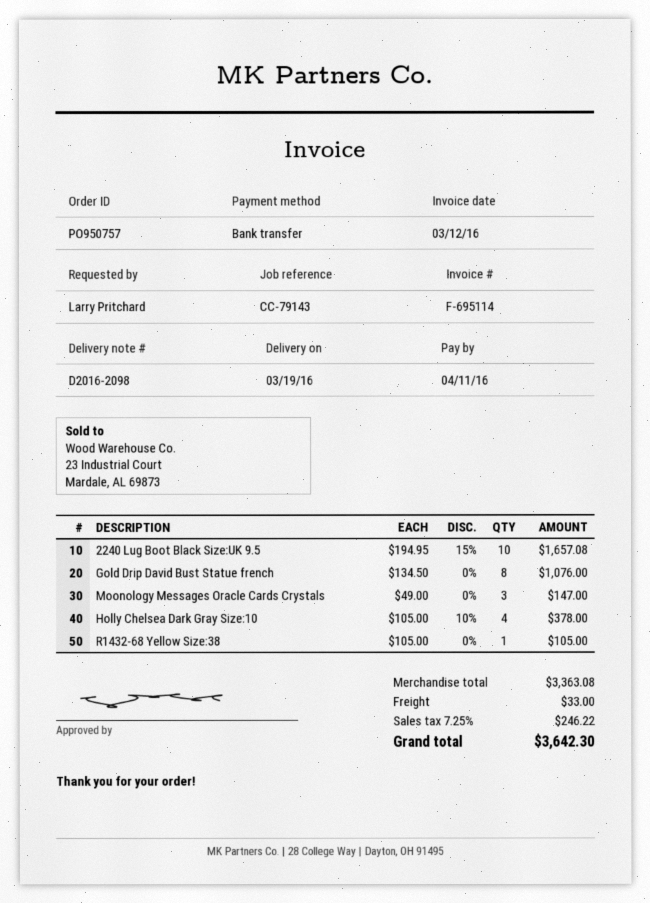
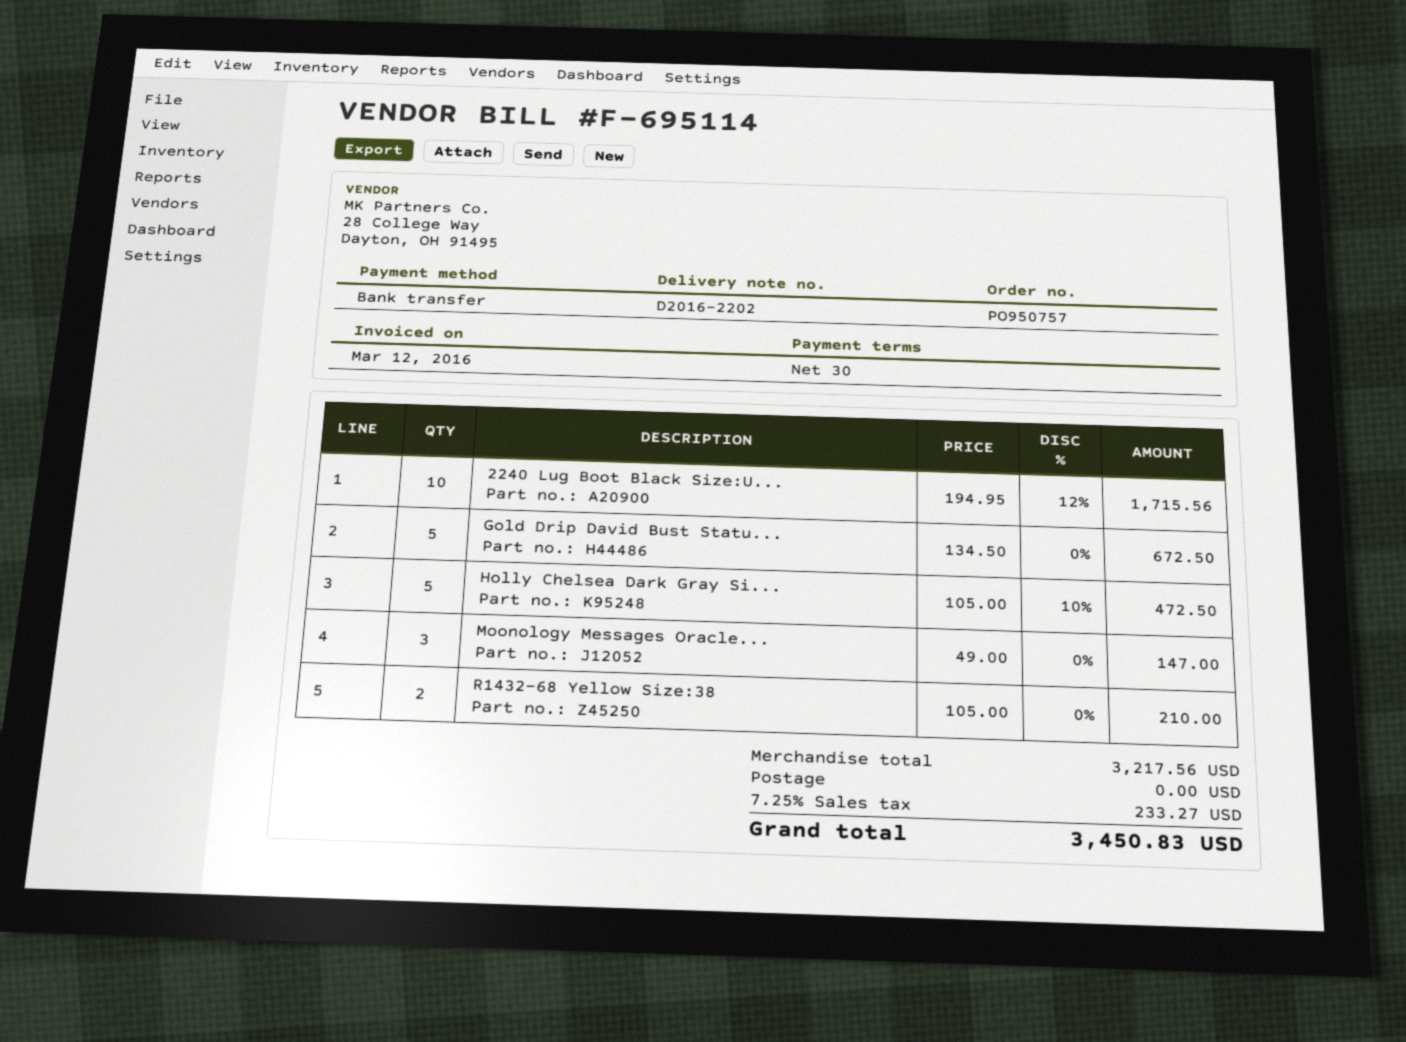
delivery note number: D2016-2098 -> D2016-2202
2240 Lug Boot Black Size:UK 9.5: 10 x 194.95 - 15% = 1657.08 -> 10 x 194.95 - 12% = 1715.56
Gold Drip David Bust Statue french: 8 x 134.50 = 1076.00 -> 5 x 134.50 = 672.50
Holly Chelsea Dark Gray Size:10: 4 x 105.00 - 10% = 378.00 -> 5 x 105.00 - 10% = 472.50
R1432-68 Yellow Size:38: 1 x 105.00 = 105.00 -> 2 x 105.00 = 210.00
subtotal: 3363.08 -> 3217.56
shipping: 33.00 -> 0.00
tax: 7.25% = 246.22 -> 7.25% = 233.27
total: 3642.30 -> 3450.83

